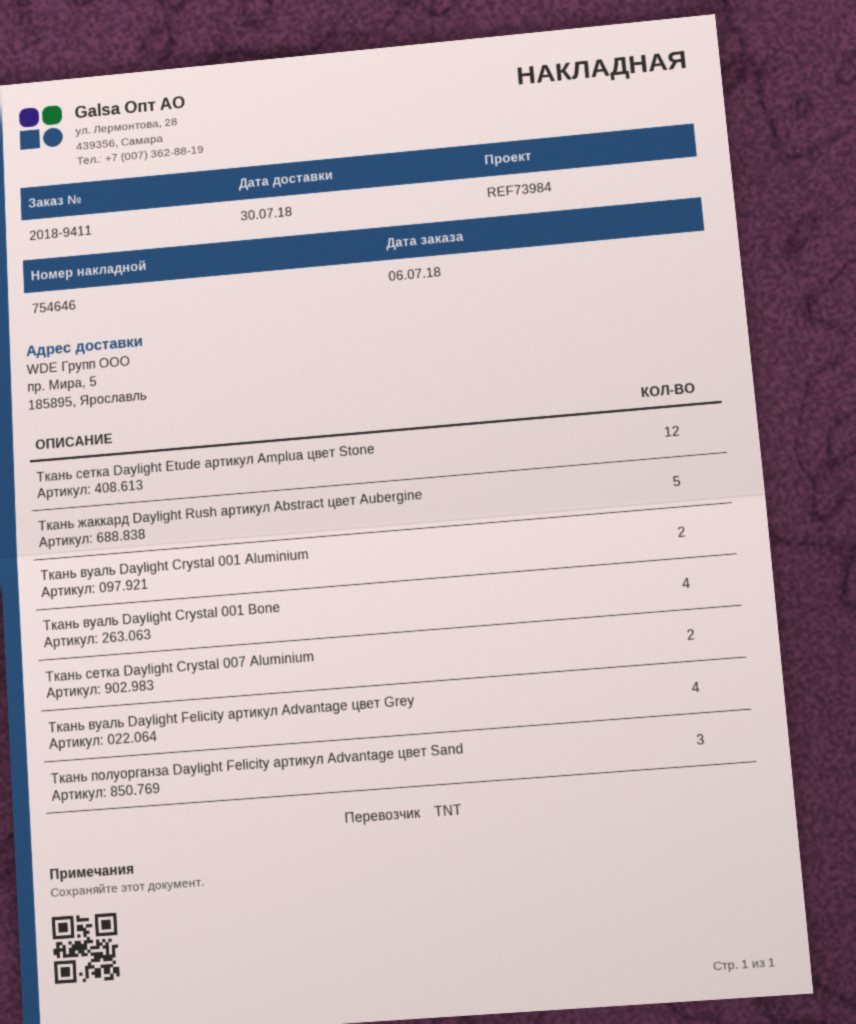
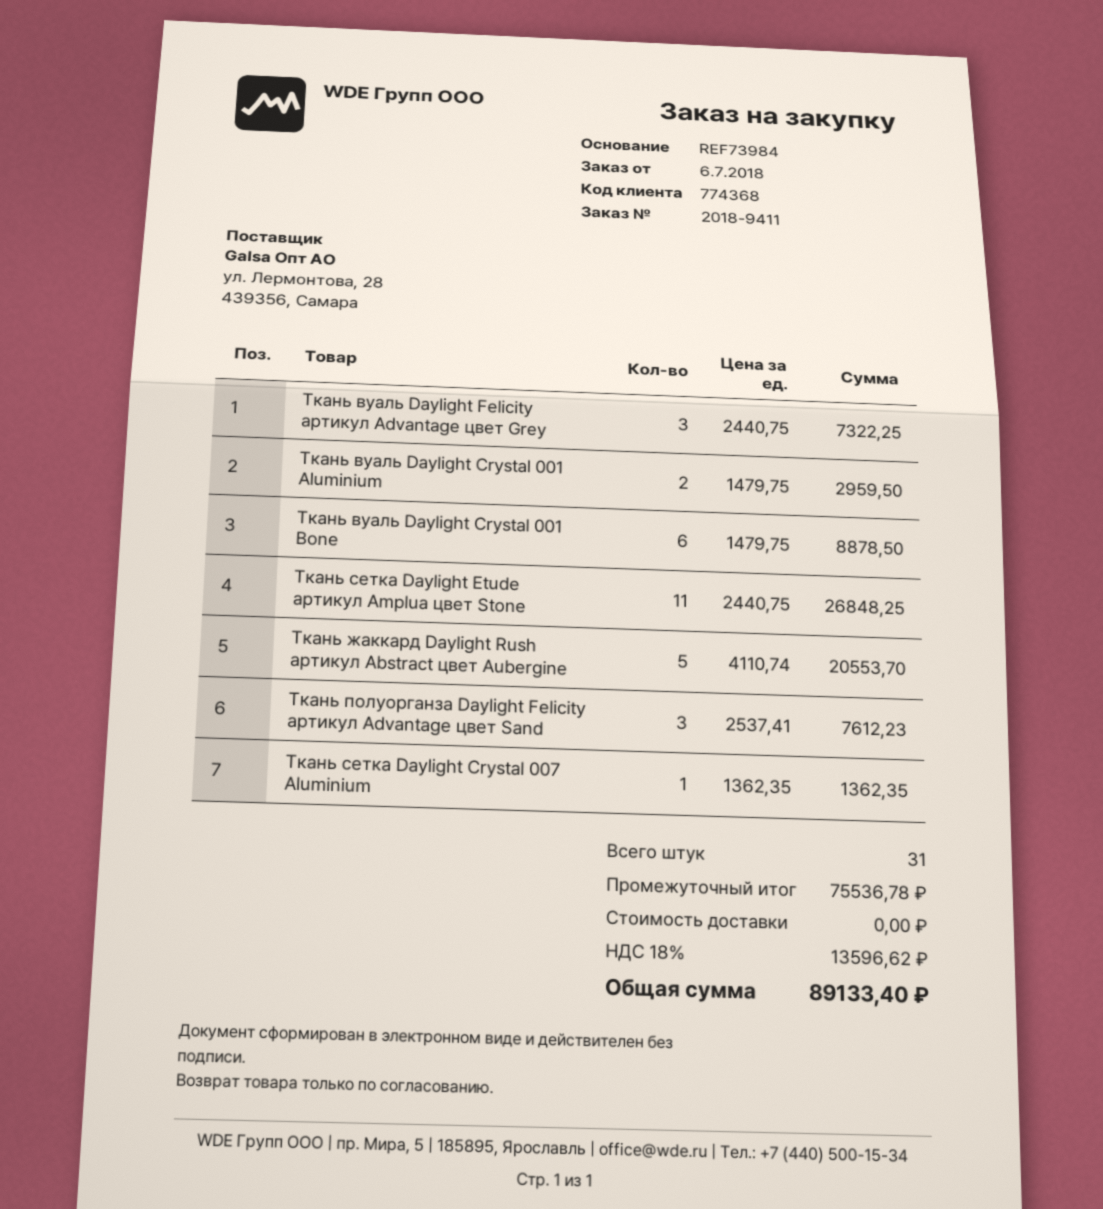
Ткань сетка Daylight Etude артикул Amplua цвет Stone: 12 -> 11
Ткань вуаль Daylight Crystal 001 Bone: 4 -> 6
Ткань сетка Daylight Crystal 007 Aluminium: 2 -> 1
Ткань вуаль Daylight Felicity артикул Advantage цвет Grey: 4 -> 3

